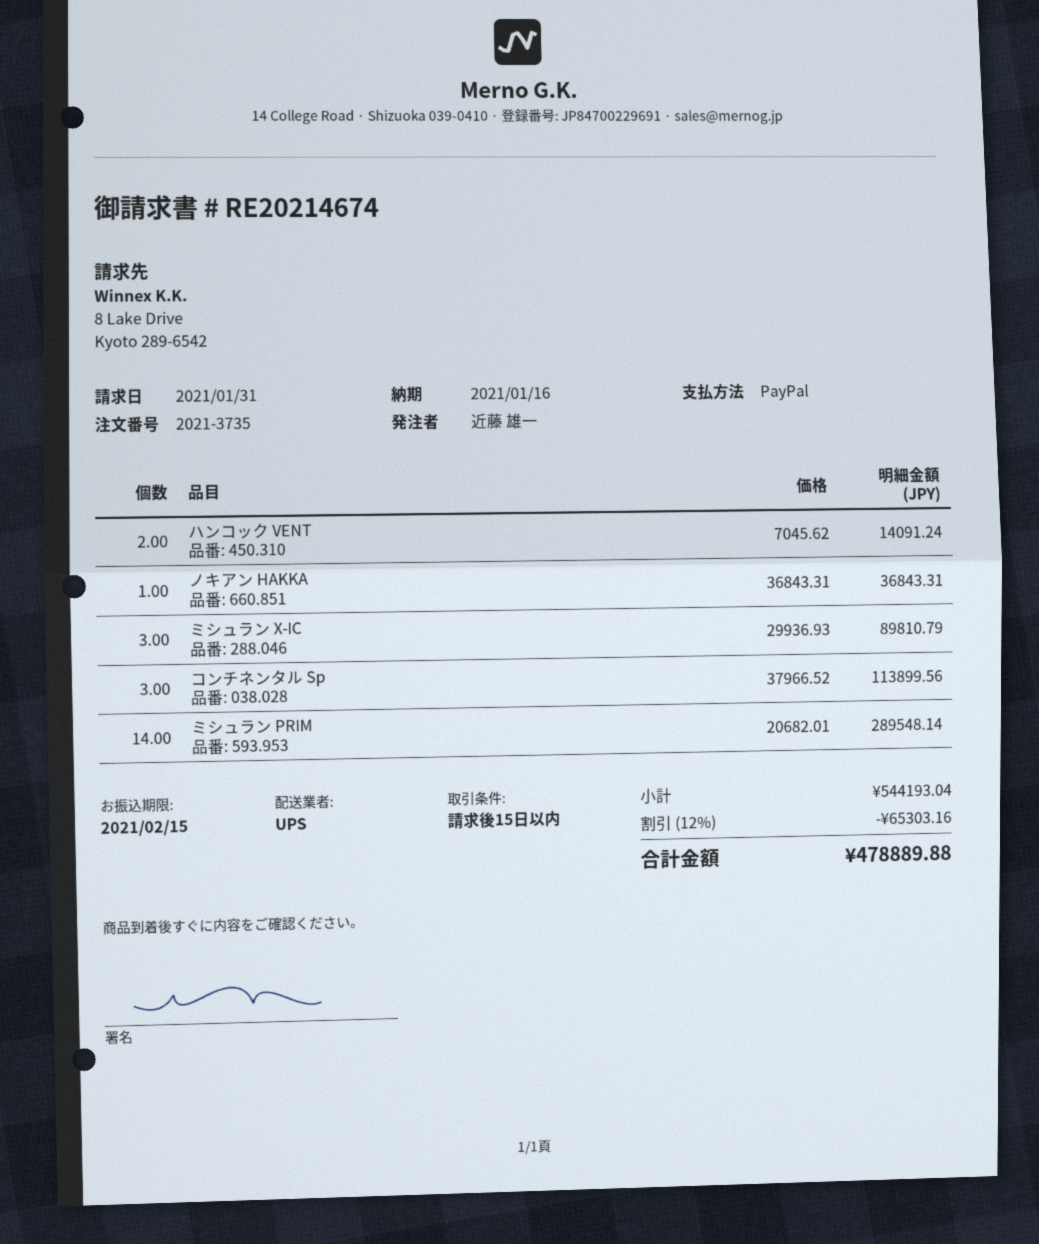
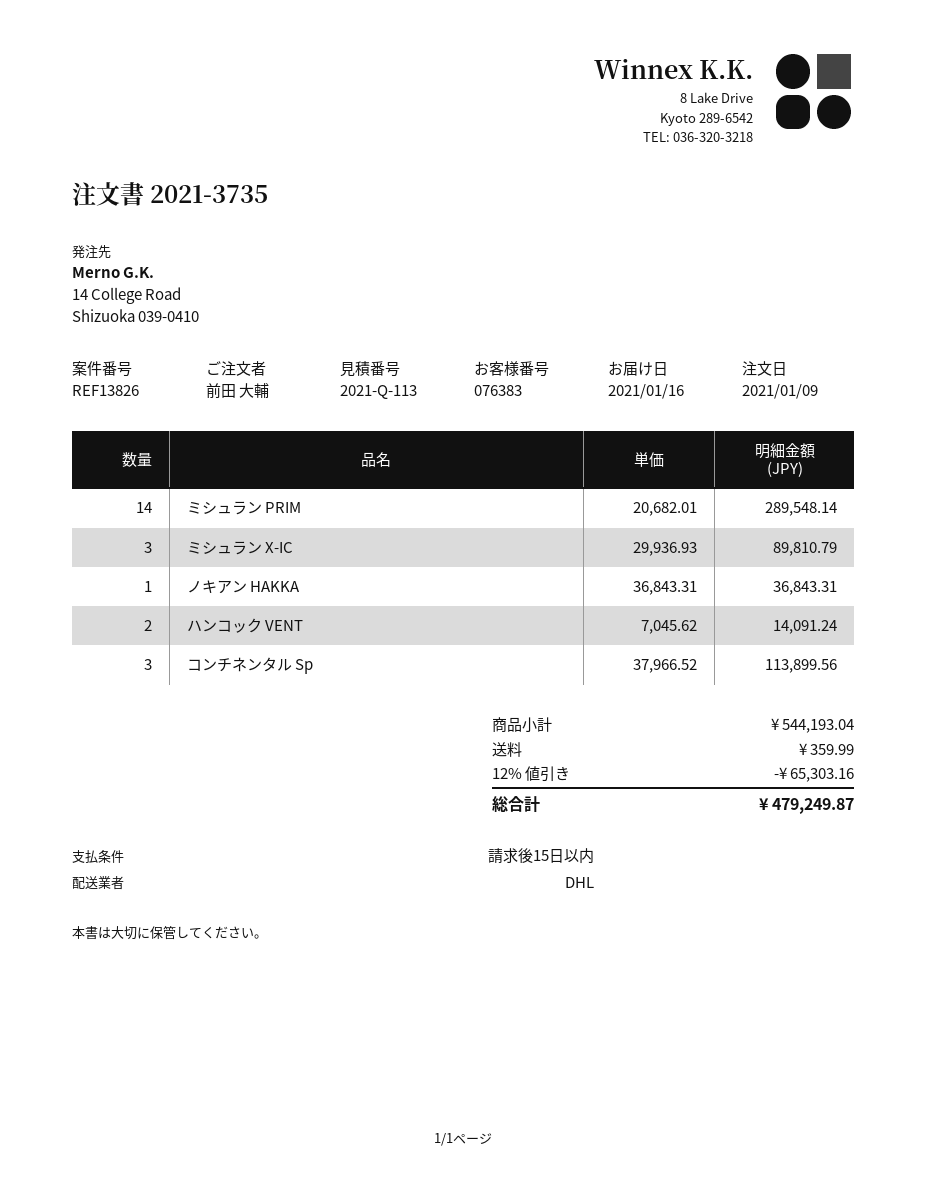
ordered by: 近藤 雄一 -> 前田 大輔
shipping method: UPS -> DHL
shipping: none -> 359.99
total: 478889.88 -> 479249.87

